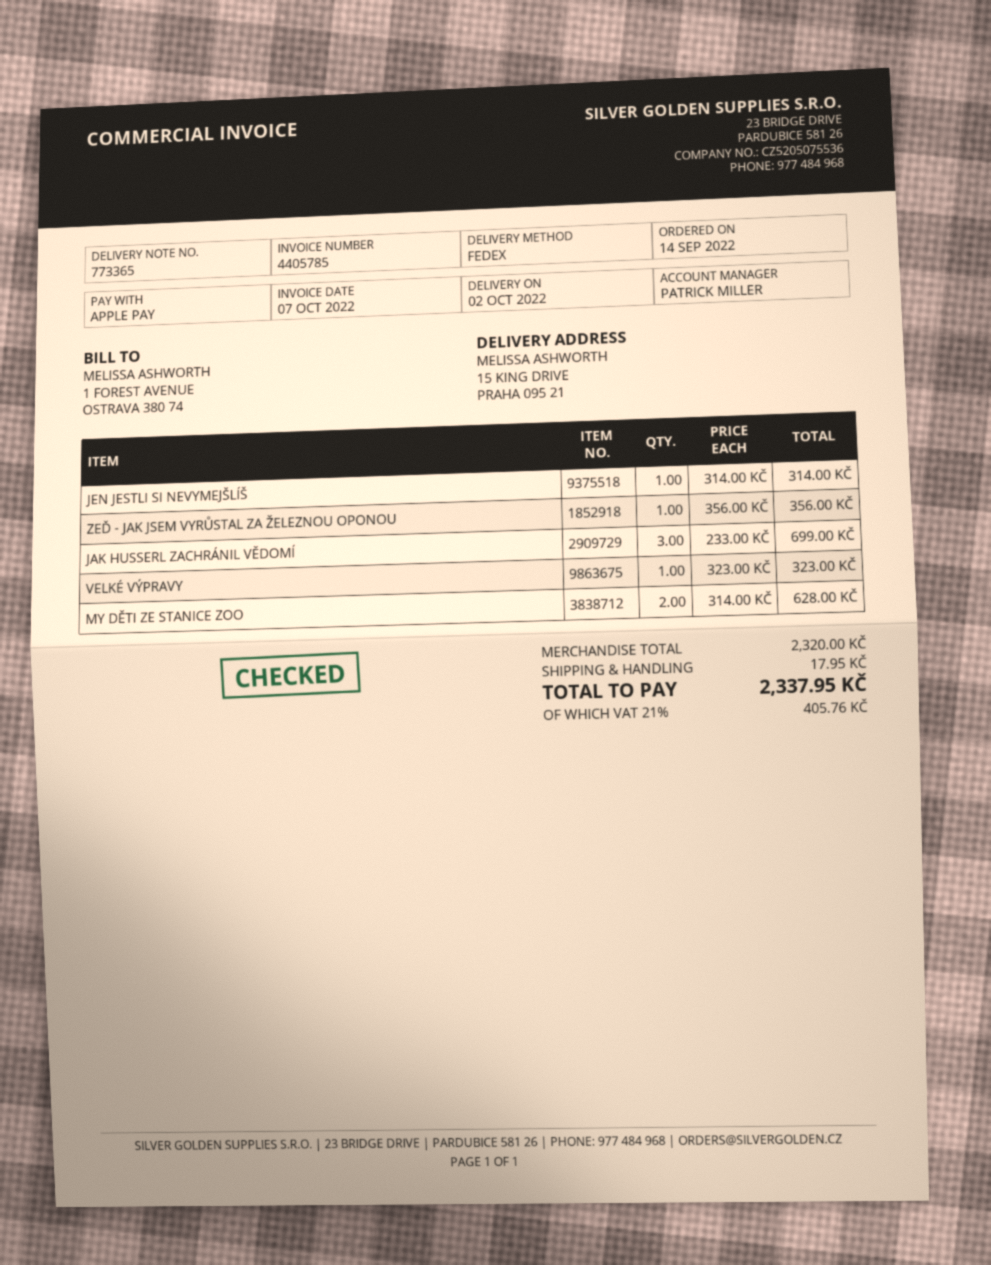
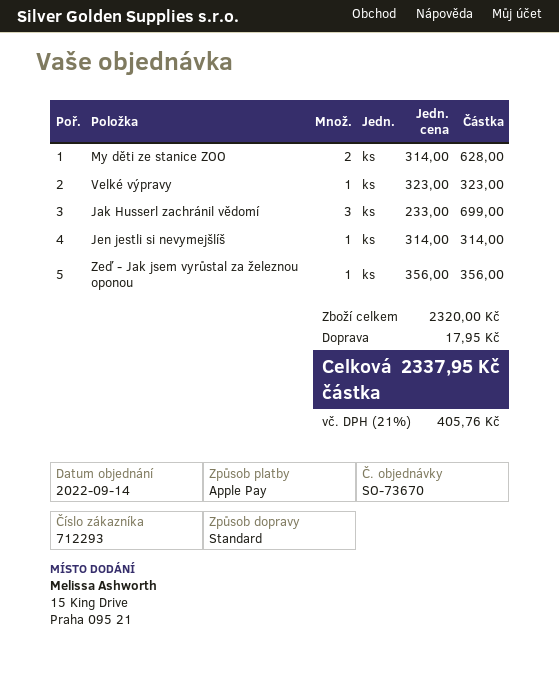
shipping method: FedEx -> standard

